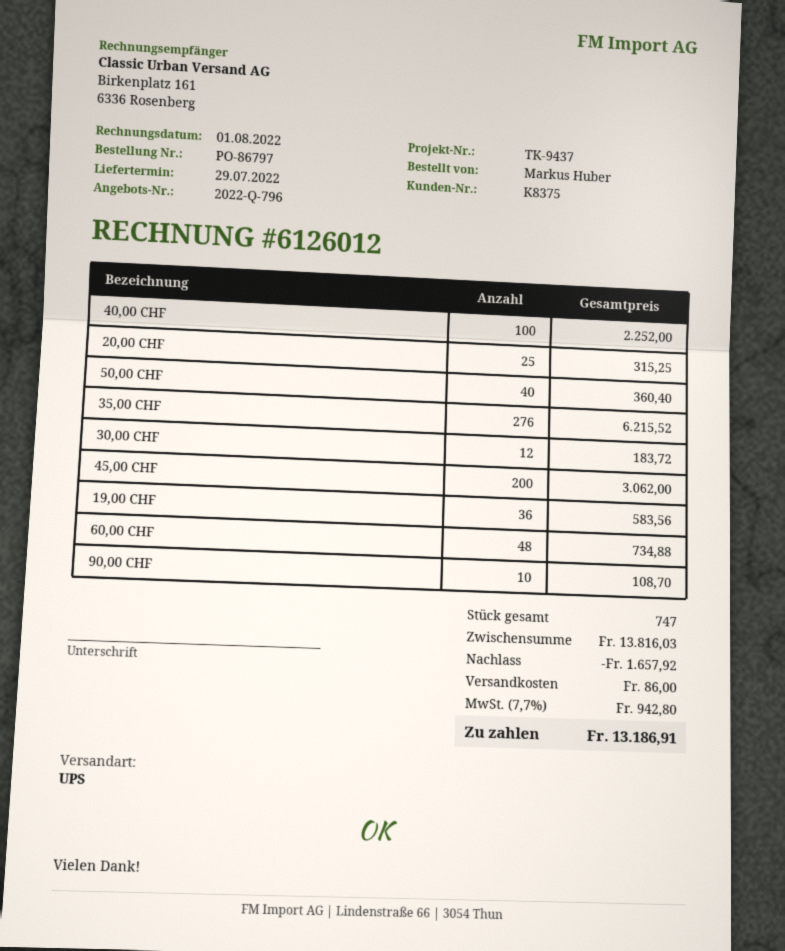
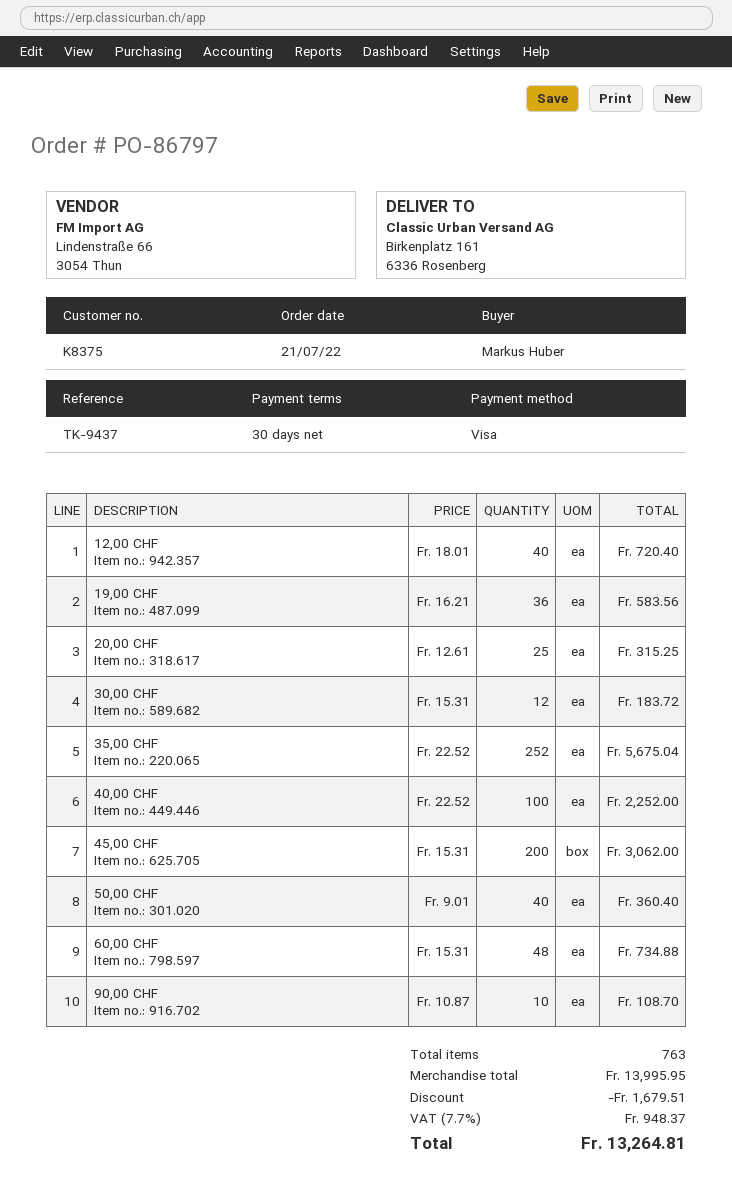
35,00 CHF: 276 for 6215.52 -> 252 for 5675.04
12,00 CHF: none -> 40 for 720.40
total quantity: 747 -> 763
subtotal: 13816.03 -> 13995.95
discount: 1657.92 -> 1679.51
shipping: 86.00 -> none
tax: 7.7% = 942.80 -> 7.7% = 948.37
total: 13186.91 -> 13264.81

